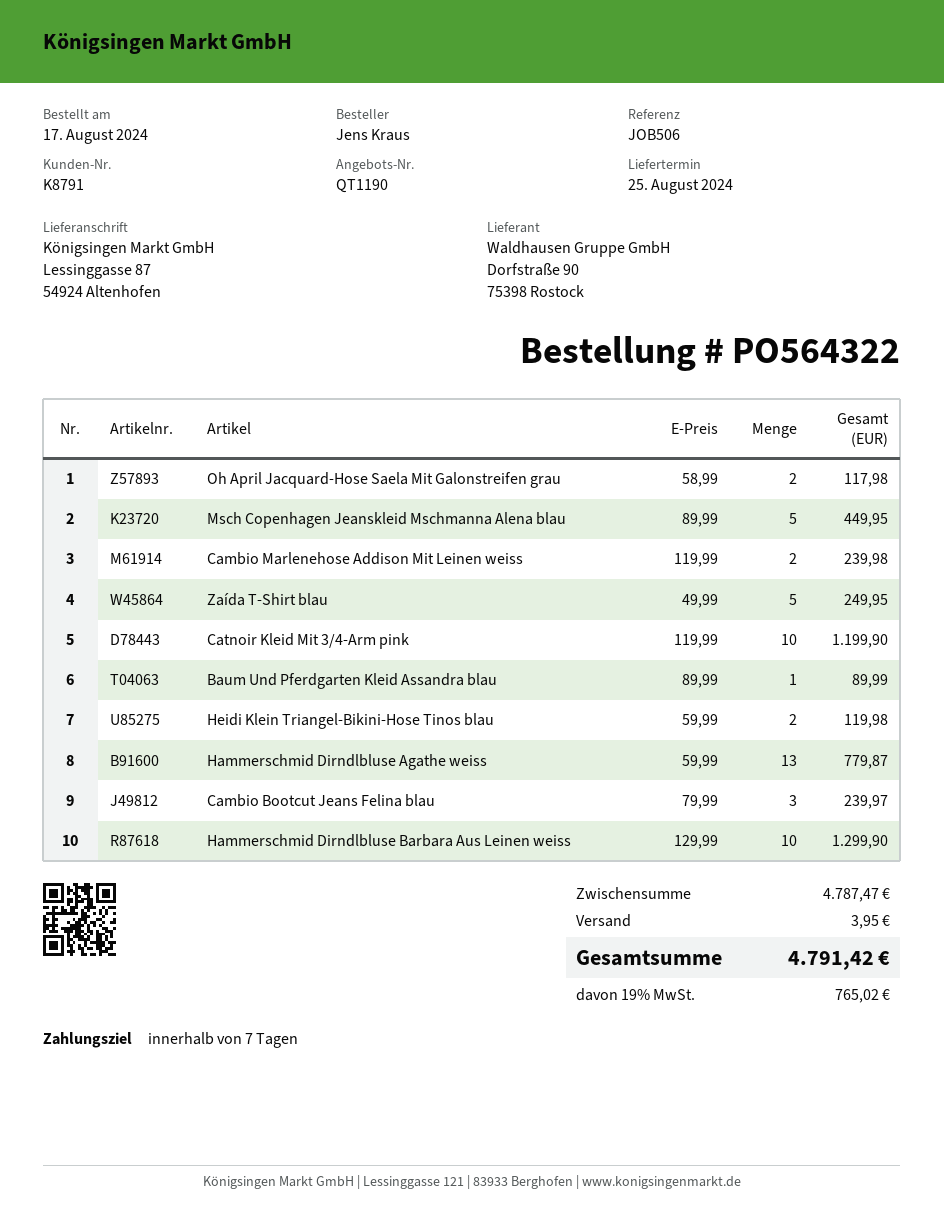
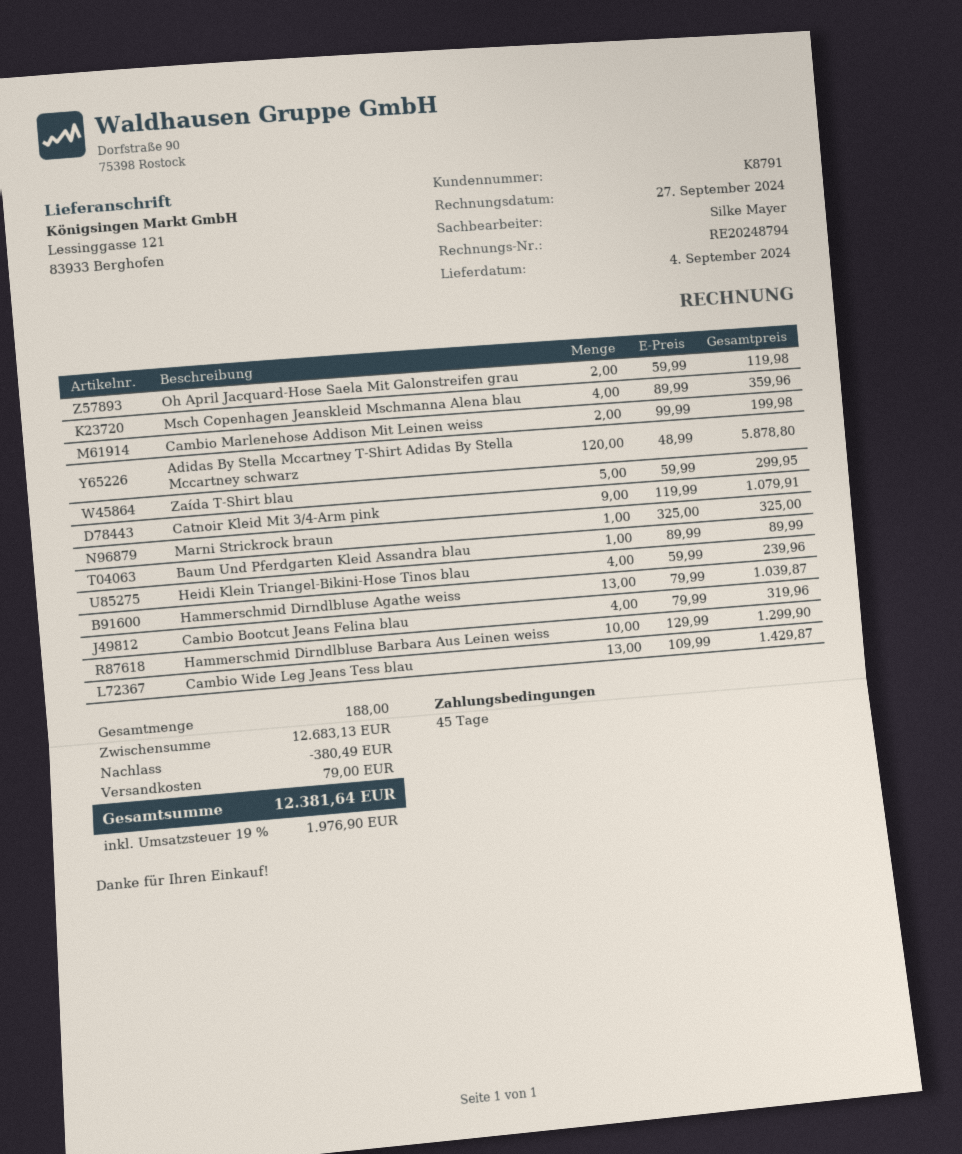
delivery date: 2024-08-25 -> 2024-09-04
payment terms: 7 days -> 45 days
ship to: Lessinggasse 87, 54924 Altenhofen -> Lessinggasse 121, 83933 Berghofen
Oh April Jacquard-Hose Saela Mit Galonstreifen grau: 2 x 58.99 = 117.98 -> 2 x 59.99 = 119.98
Msch Copenhagen Jeanskleid Mschmanna Alena blau: 5 x 89.99 = 449.95 -> 4 x 89.99 = 359.96
Cambio Marlenehose Addison Mit Leinen weiss: 2 x 119.99 = 239.98 -> 2 x 99.99 = 199.98
Zaída T-Shirt blau: 5 x 49.99 = 249.95 -> 5 x 59.99 = 299.95
Catnoir Kleid Mit 3/4-Arm pink: 10 x 119.99 = 1199.90 -> 9 x 119.99 = 1079.91
Heidi Klein Triangel-Bikini-Hose Tinos blau: 2 x 59.99 = 119.98 -> 4 x 59.99 = 239.96
Hammerschmid Dirndlbluse Agathe weiss: 13 x 59.99 = 779.87 -> 13 x 79.99 = 1039.87
Cambio Bootcut Jeans Felina blau: 3 x 79.99 = 239.97 -> 4 x 79.99 = 319.96
Adidas By Stella Mccartney T-Shirt Adidas By Stella Mccartney schwarz: none -> 120 x 48.99 = 5878.80
Marni Strickrock braun: none -> 1 x 325.00 = 325.00
Cambio Wide Leg Jeans Tess blau: none -> 13 x 109.99 = 1429.87
subtotal: 4787.47 -> 12683.13
discount: none -> 380.49
shipping: 3.95 -> 79.00
tax: 19% = 765.02 -> 19% = 1976.90
total: 4791.42 -> 12381.64

